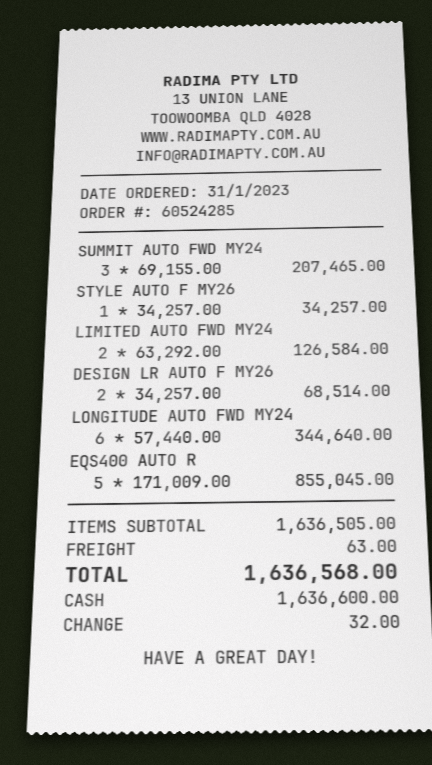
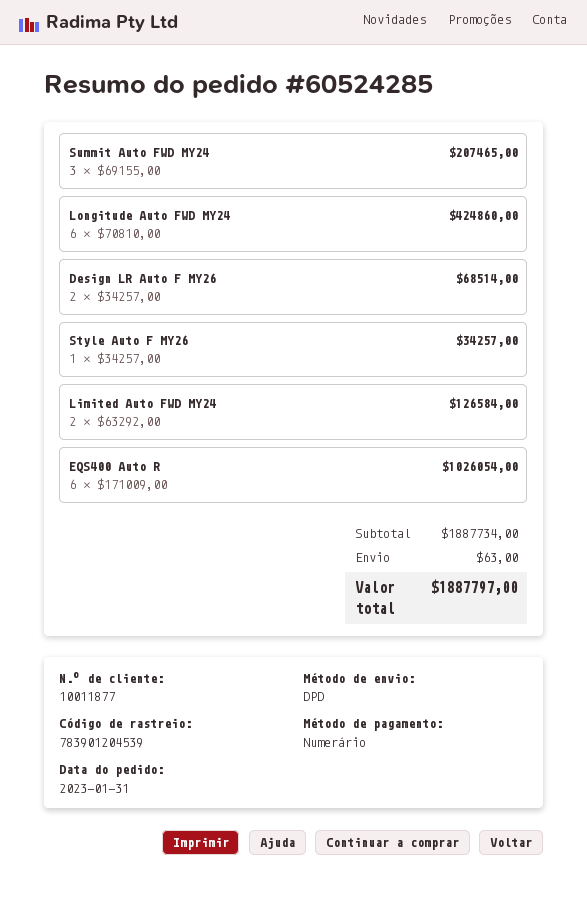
LONGITUDE AUTO FWD MY24: 6 x 57440.00 = 344640.00 -> 6 x 70810.00 = 424860.00
EQS400 AUTO R: 5 x 171009.00 = 855045.00 -> 6 x 171009.00 = 1026054.00
subtotal: 1636505.00 -> 1887734.00
total: 1636568.00 -> 1887797.00

